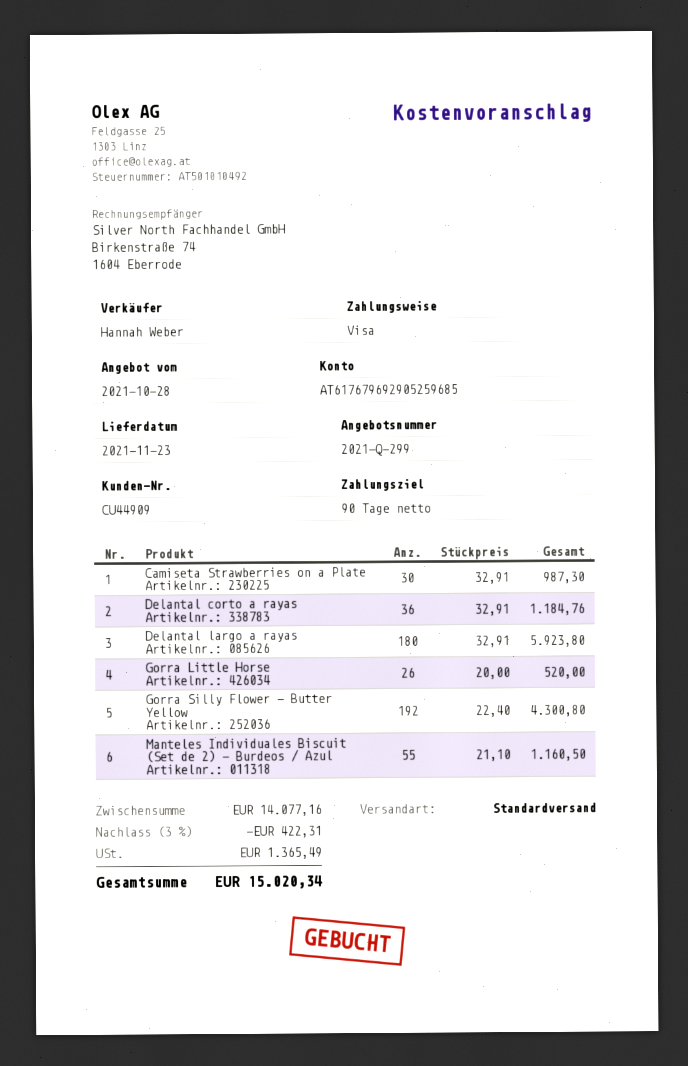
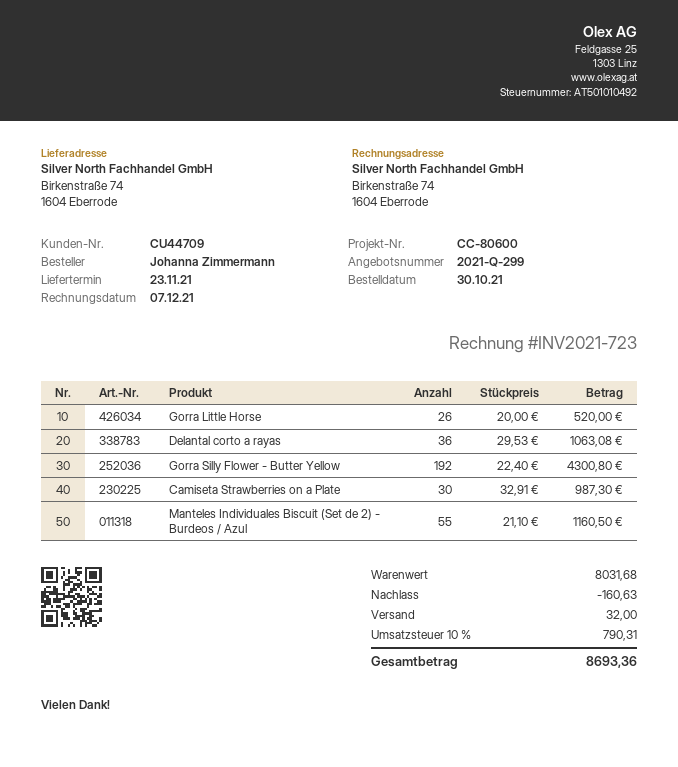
customer number: CU44909 -> CU44709
Delantal corto a rayas: 36 x 32.91 = 1184.76 -> 36 x 29.53 = 1063.08
Delantal largo a rayas: 180 x 32.91 = 5923.80 -> none
subtotal: 14077.16 -> 8031.68
discount: 422.31 -> 160.63
shipping: none -> 32.00
tax: 1365.49 -> 790.31
total: 15020.34 -> 8693.36

